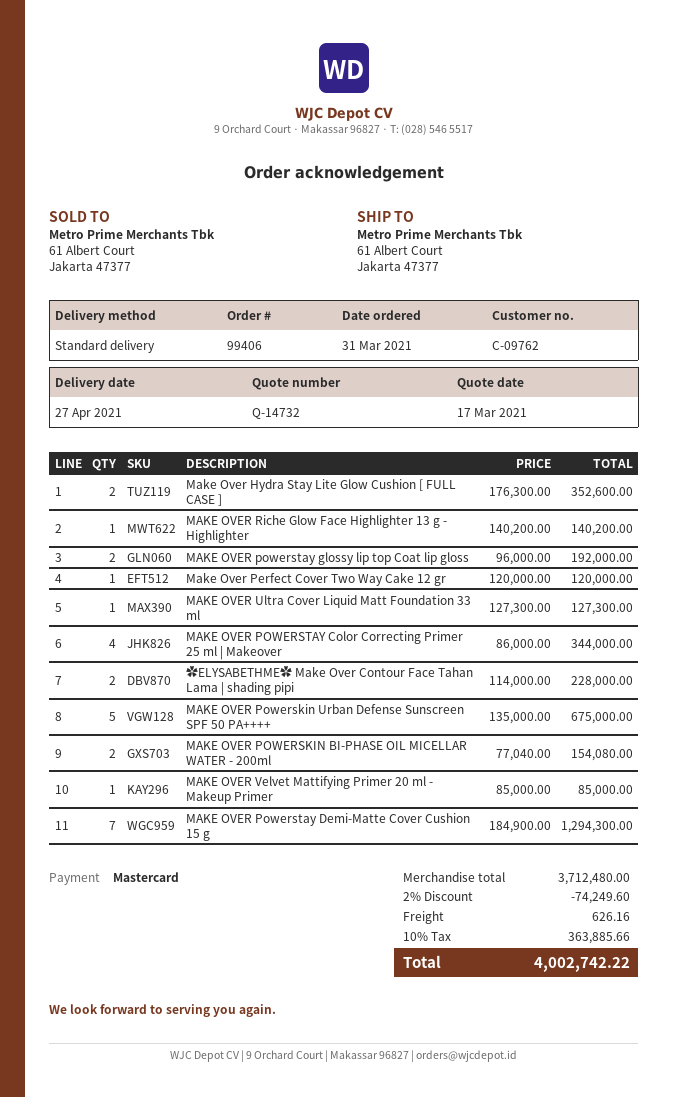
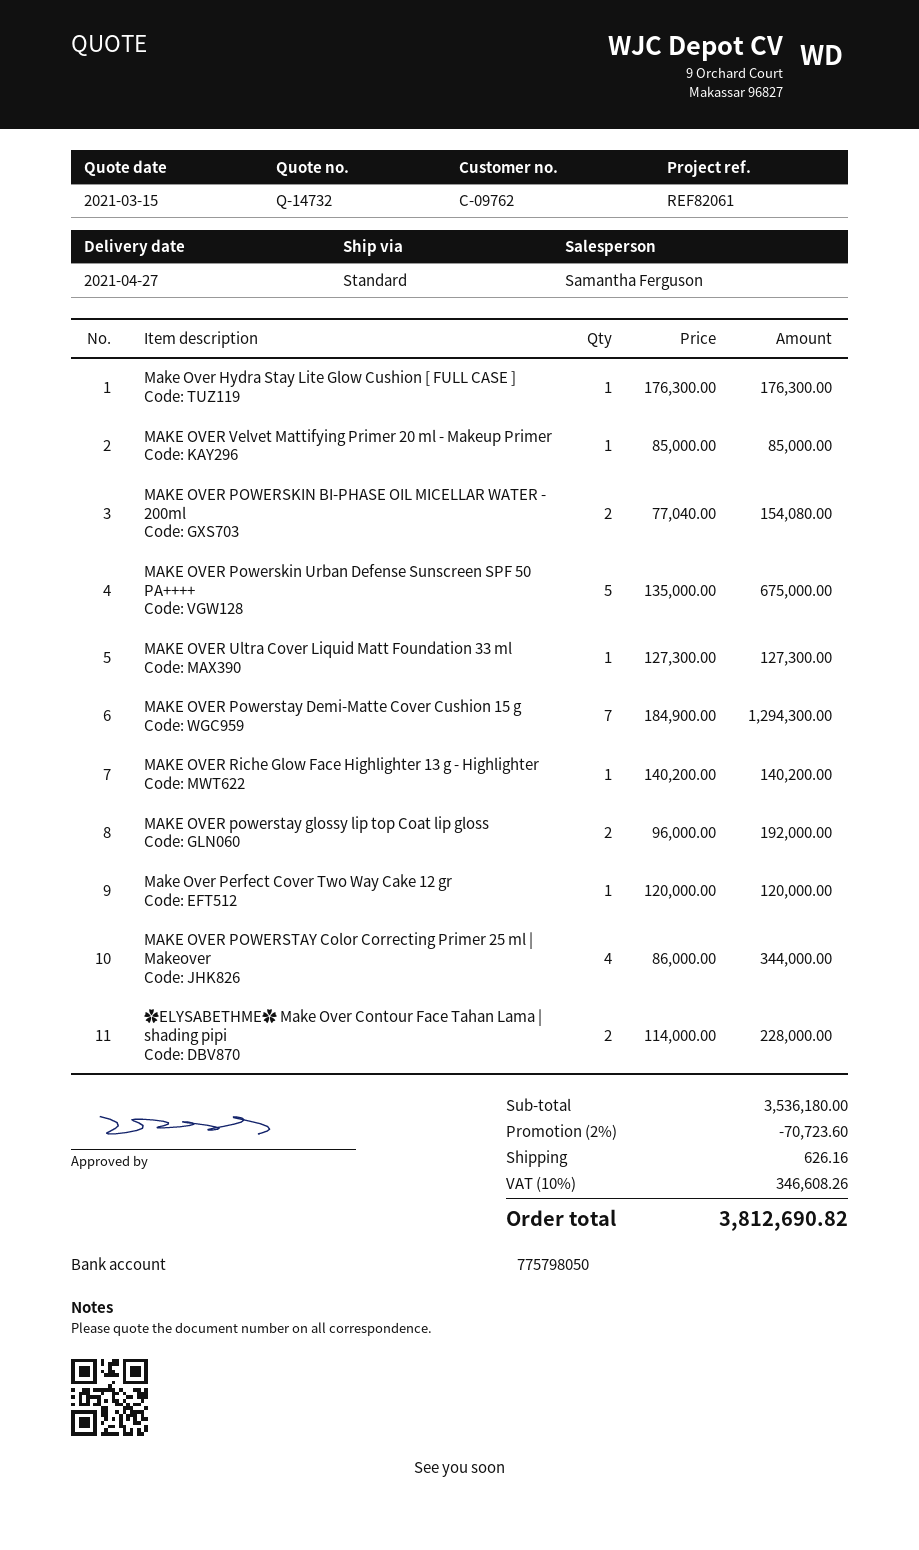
quote date: 2021-03-17 -> 2021-03-15
Make Over Hydra Stay Lite Glow Cushion [ FULL CASE ]: 2 x 176300.00 = 352600.00 -> 1 x 176300.00 = 176300.00
subtotal: 3712480.00 -> 3536180.00
discount: 2% = 74249.60 -> 2% = 70723.60
tax: 10% = 363885.66 -> 10% = 346608.26
total: 4002742.22 -> 3812690.82

